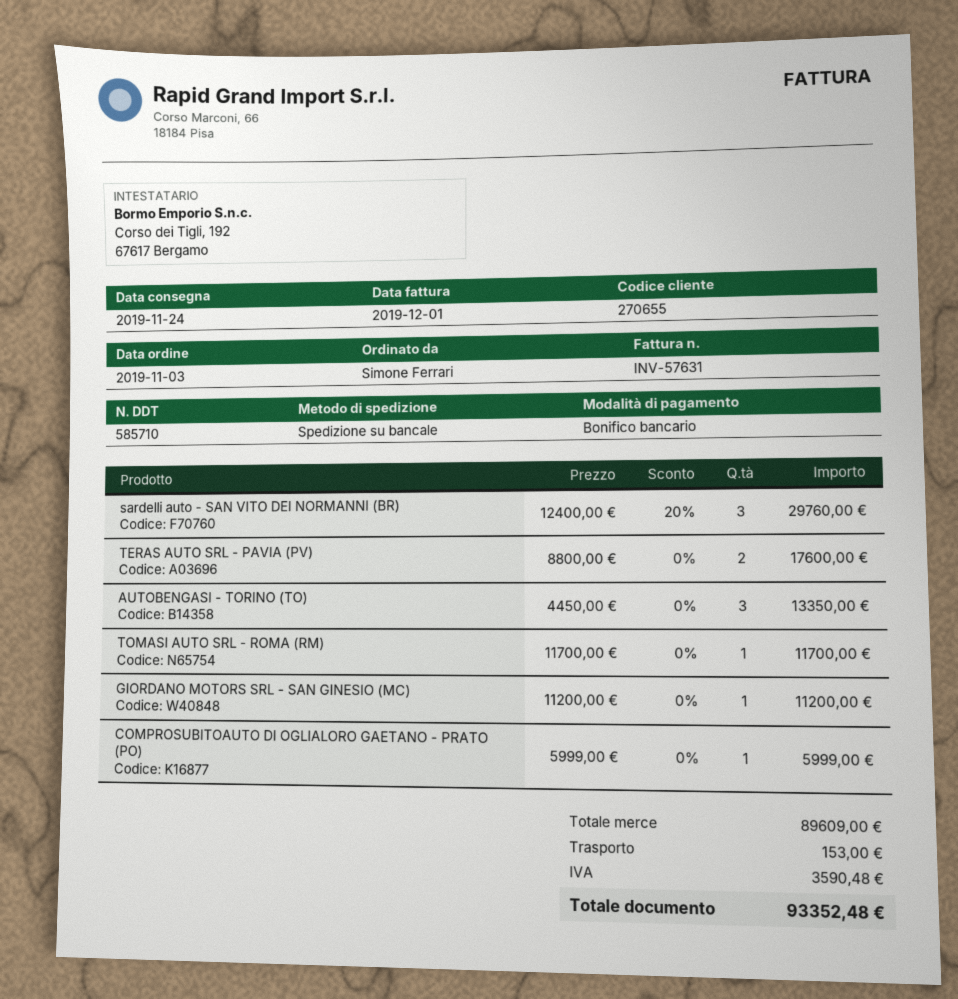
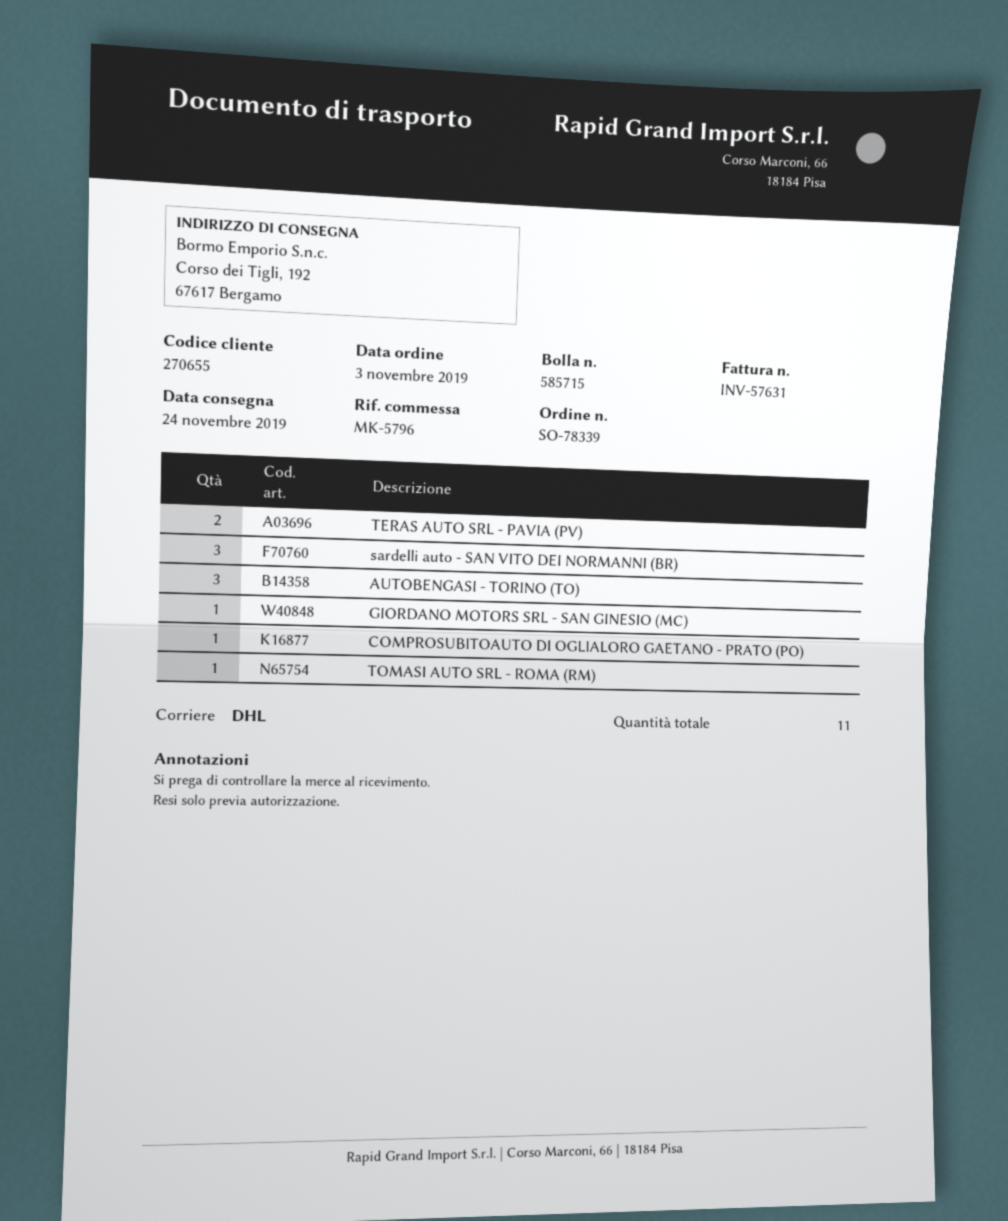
delivery note number: 585710 -> 585715
shipping method: pallet freight -> DHL

